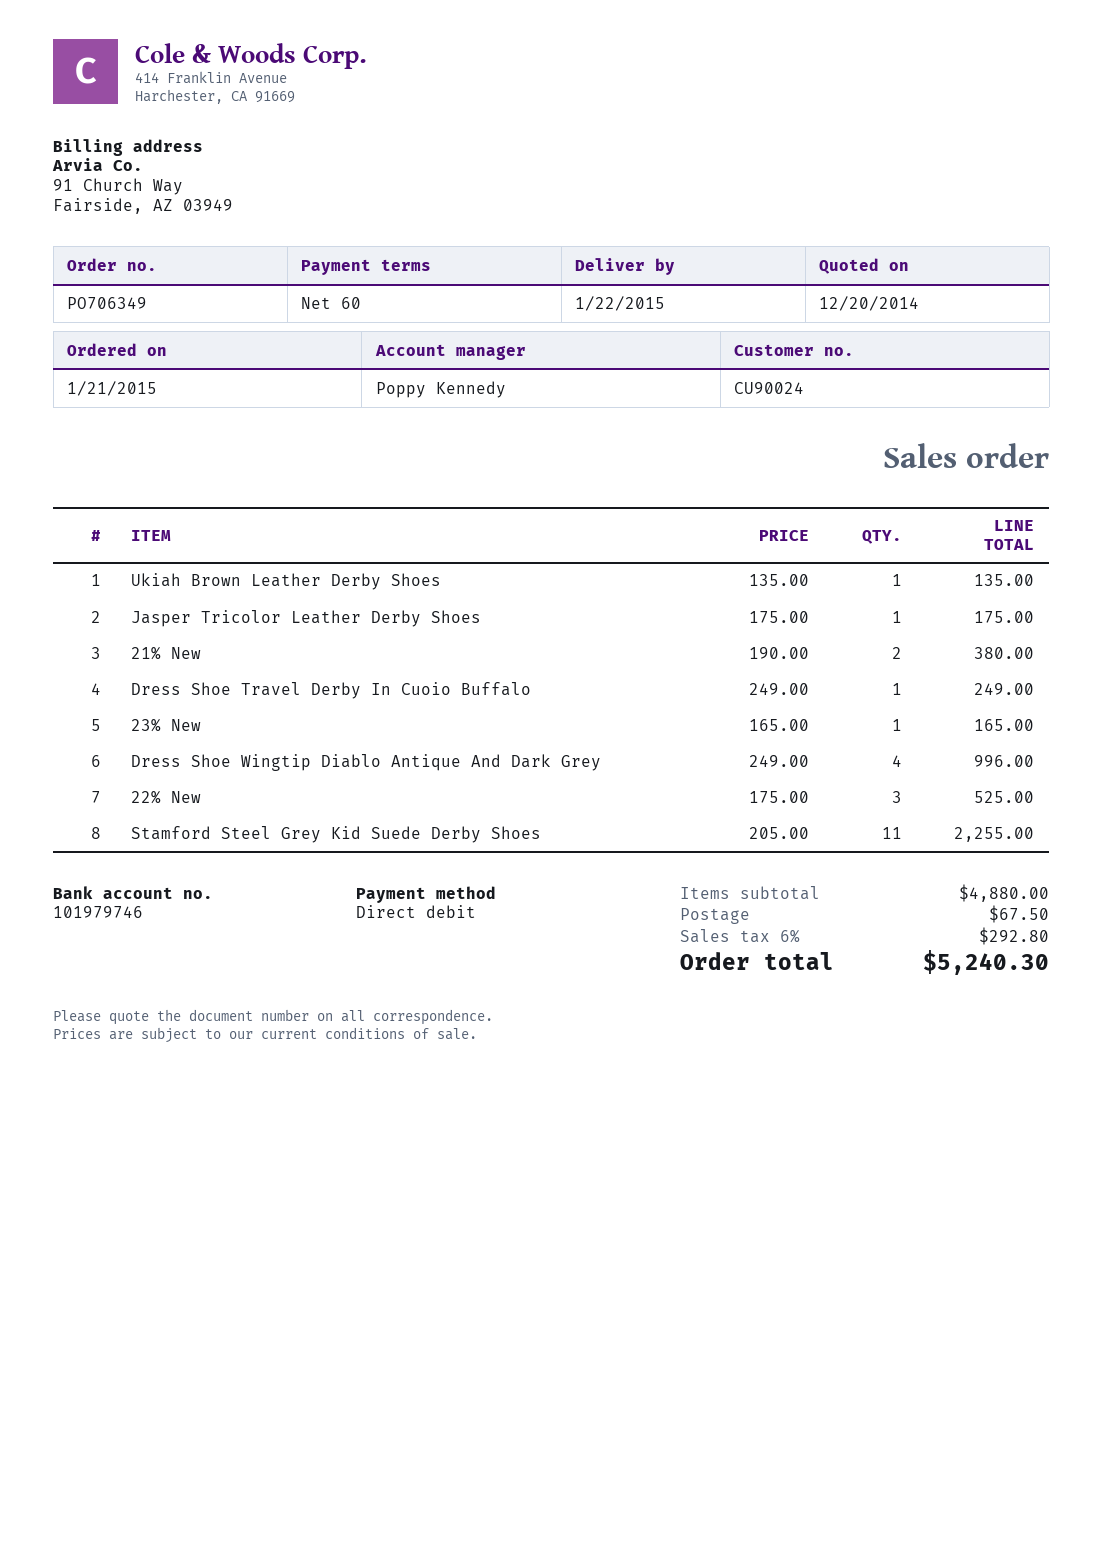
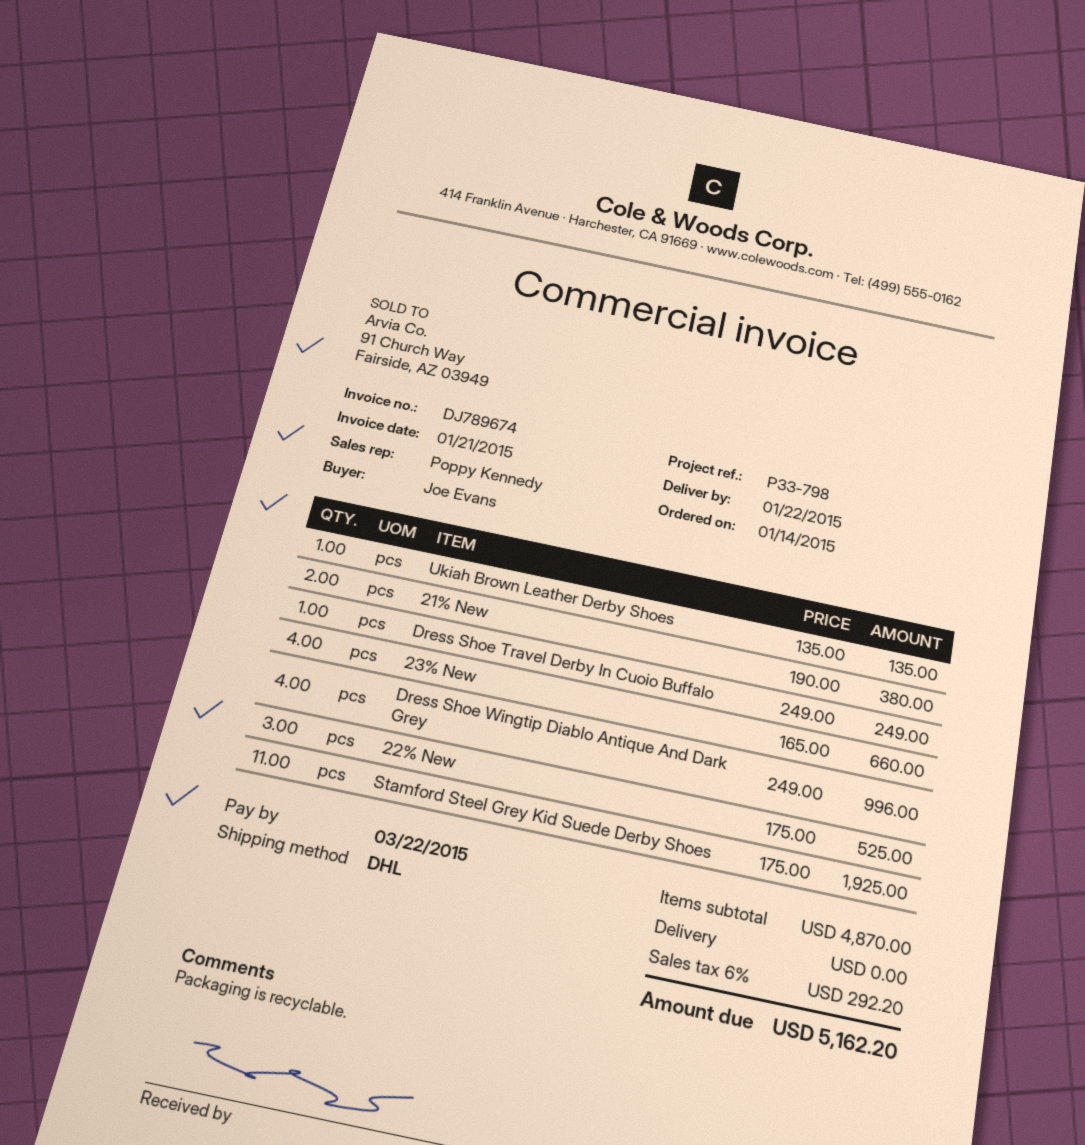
order date: 2015-01-21 -> 2015-01-14
Jasper Tricolor Leather Derby Shoes: 1 x 175.00 = 175.00 -> none
23% New: 1 x 165.00 = 165.00 -> 4 x 165.00 = 660.00
Stamford Steel Grey Kid Suede Derby Shoes: 11 x 205.00 = 2255.00 -> 11 x 175.00 = 1925.00
subtotal: 4880.00 -> 4870.00
shipping: 67.50 -> 0.00
tax: 6% = 292.80 -> 6% = 292.20
total: 5240.30 -> 5162.20

